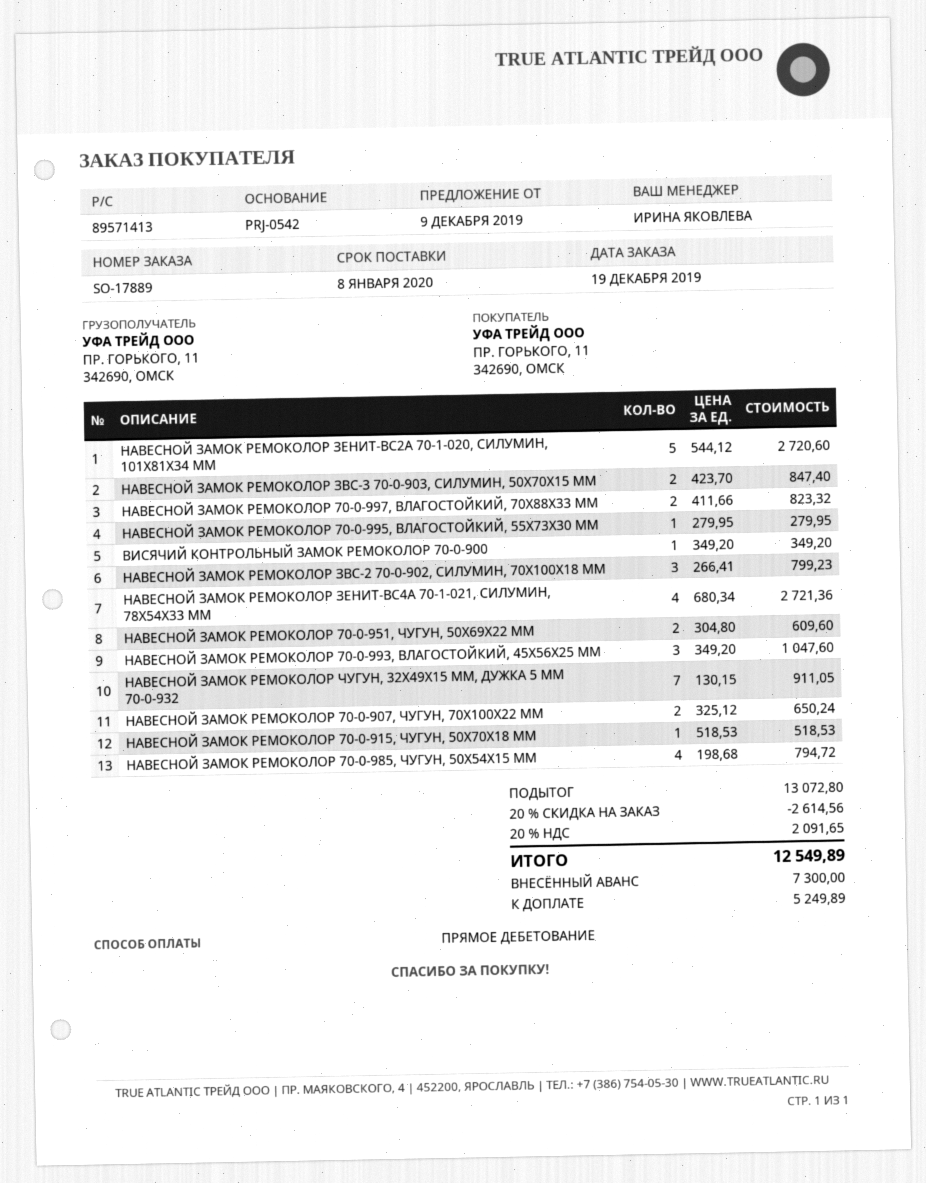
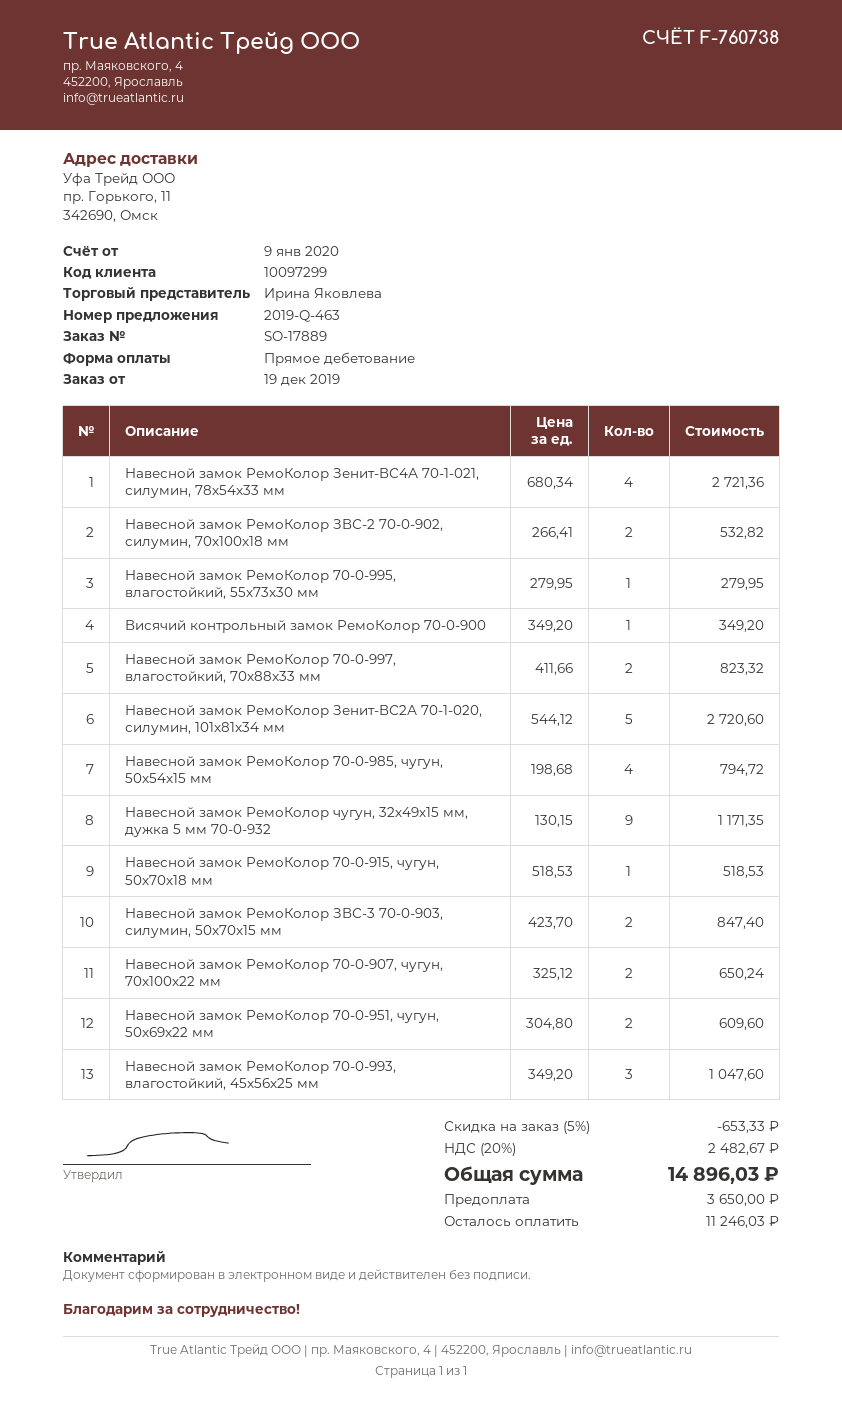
НАВЕСНОЙ ЗАМОК РЕМОКОЛОР ЗВС-2 70-0-902, СИЛУМИН, 70X100X18 ММ: 3 x 266.41 = 799.23 -> 2 x 266.41 = 532.82
НАВЕСНОЙ ЗАМОК РЕМОКОЛОР ЧУГУН, 32Х49Х15 ММ, ДУЖКА 5 ММ 70-0-932: 7 x 130.15 = 911.05 -> 9 x 130.15 = 1171.35
discount: 20% = 2614.56 -> 5% = 653.33
tax: 20% = 2091.65 -> 20% = 2482.67
total: 12549.89 -> 14896.03
deposit: 7300.00 -> 3650.00
balance: 5249.89 -> 11246.03

